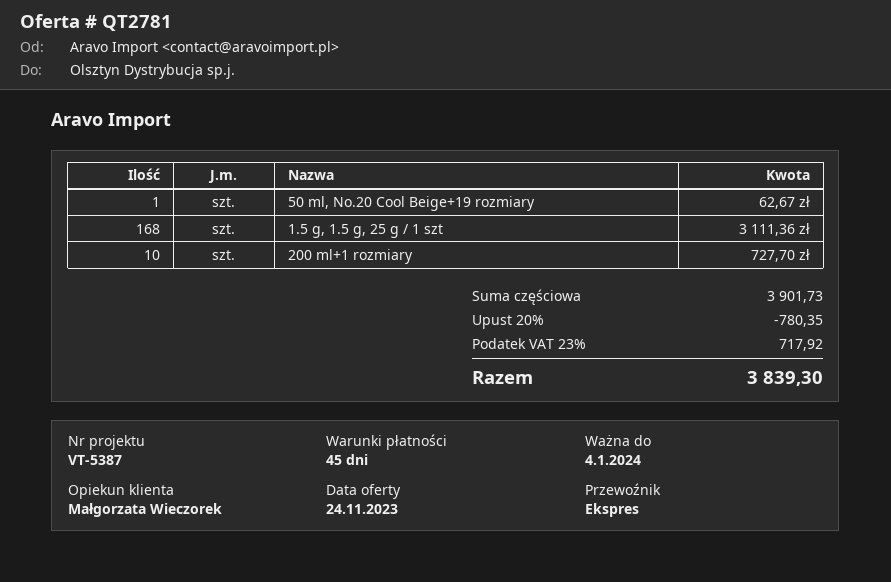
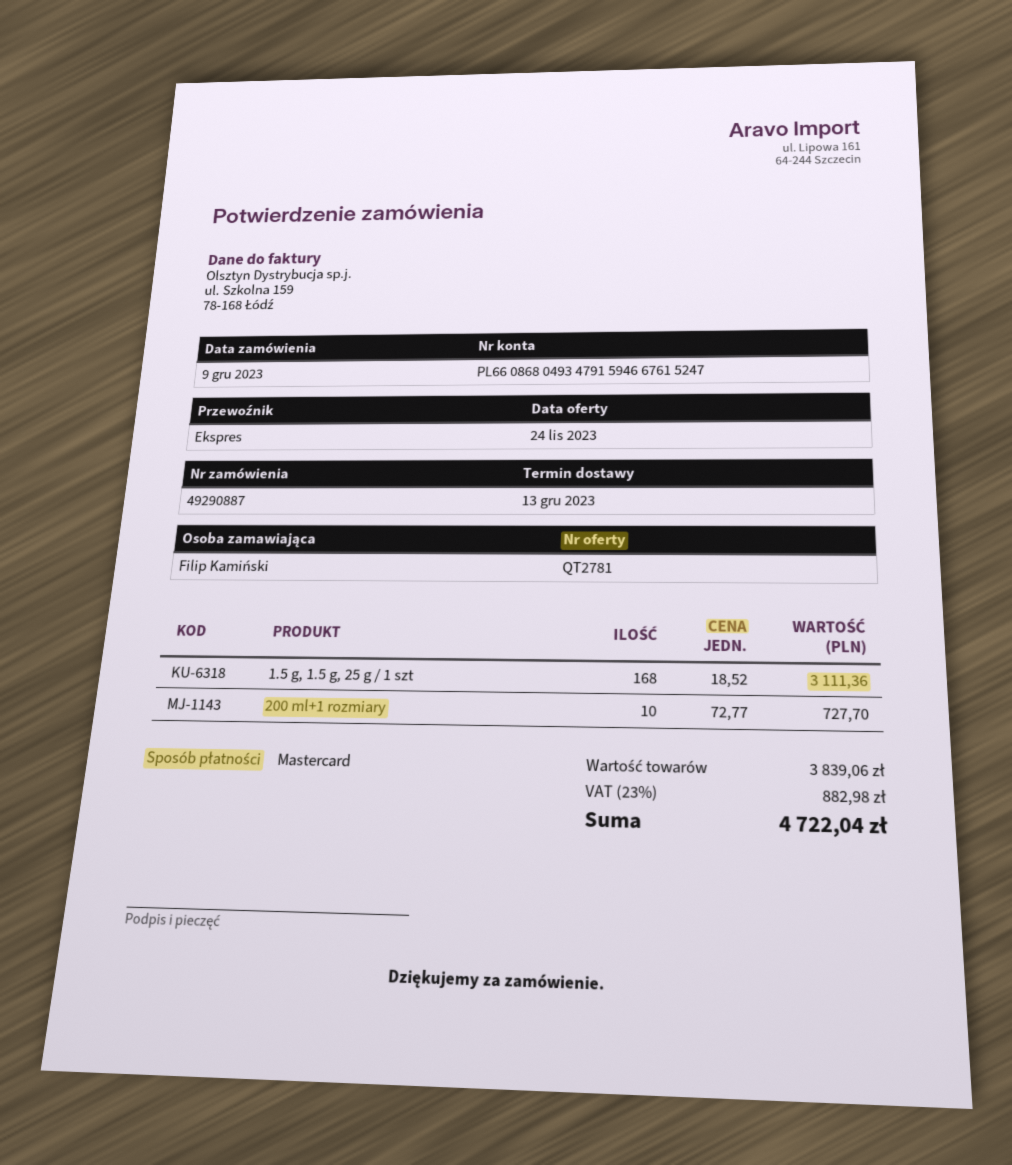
50 ml, No.20 Cool Beige+19 rozmiary: 1 for 62.67 -> none
subtotal: 3901.73 -> 3839.06
discount: 20% = 780.35 -> none
tax: 23% = 717.92 -> 23% = 882.98
total: 3839.30 -> 4722.04

